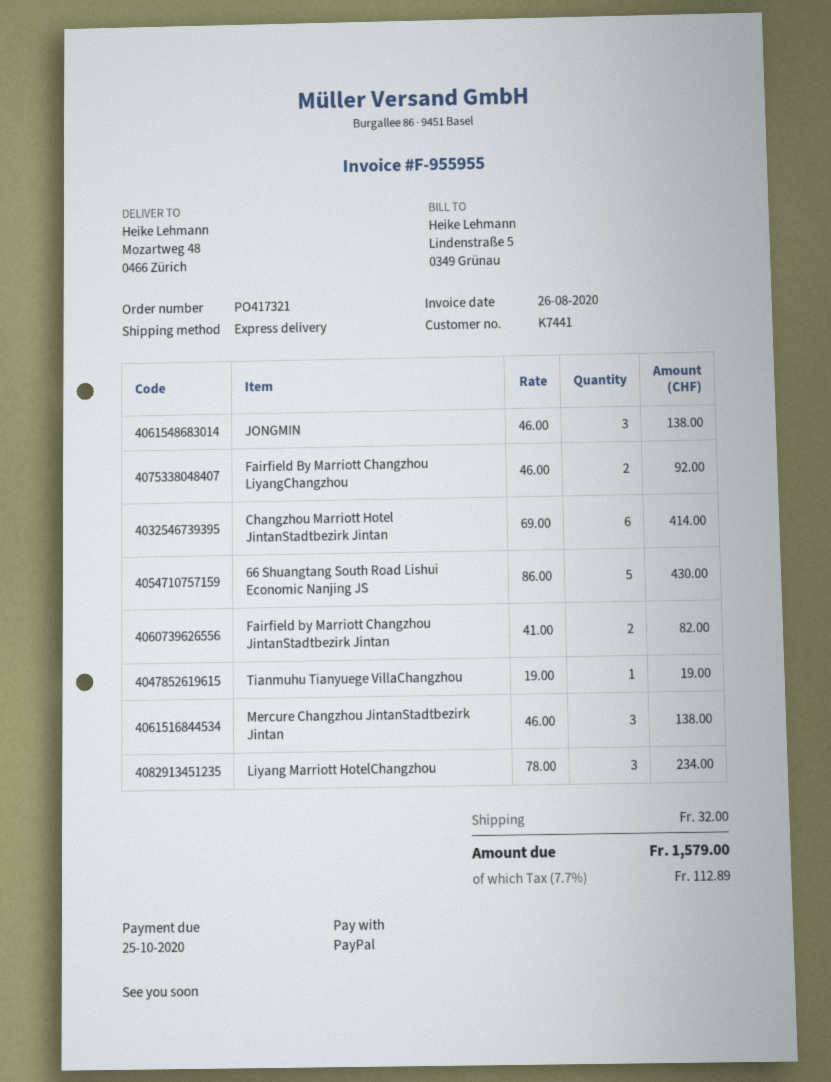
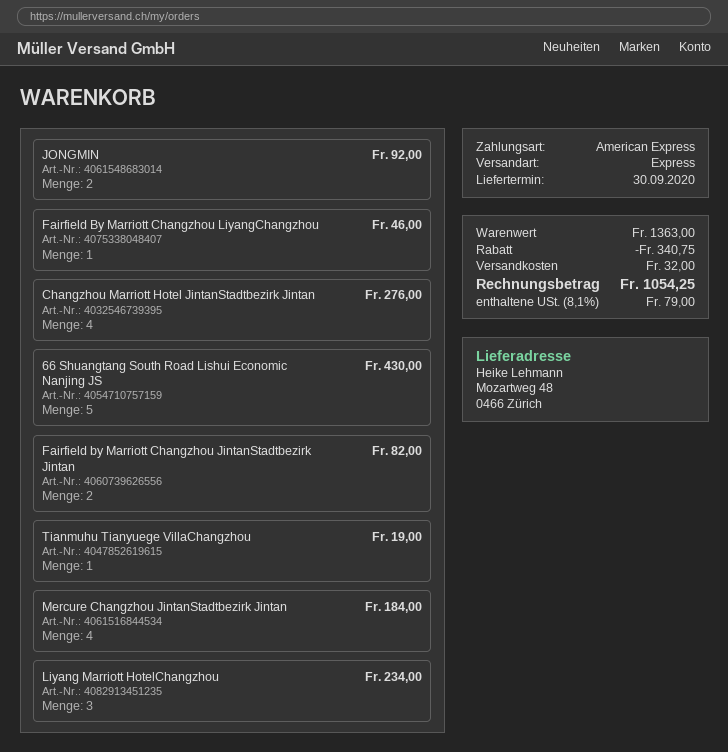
payment method: PayPal -> American Express
JONGMIN: 3 for 138.00 -> 2 for 92.00
Fairfield By Marriott Changzhou LiyangChangzhou: 2 for 92.00 -> 1 for 46.00
Changzhou Marriott Hotel JintanStadtbezirk Jintan: 6 for 414.00 -> 4 for 276.00
Mercure Changzhou JintanStadtbezirk Jintan: 3 for 138.00 -> 4 for 184.00
discount: none -> 340.75
tax: 7.7% = 112.89 -> 8.1% = 79.00
total: 1579.00 -> 1054.25

